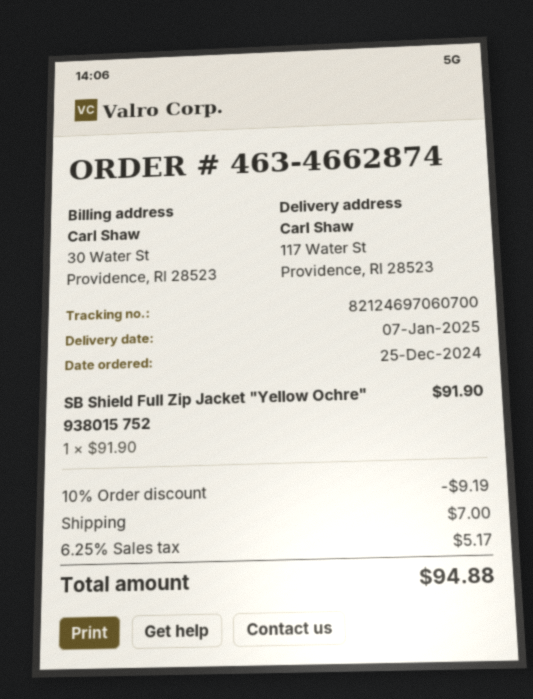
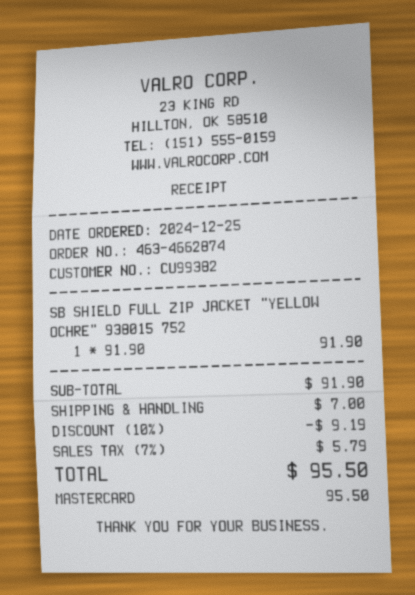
tax: 6.25% = 5.17 -> 7% = 5.79
total: 94.88 -> 95.50

